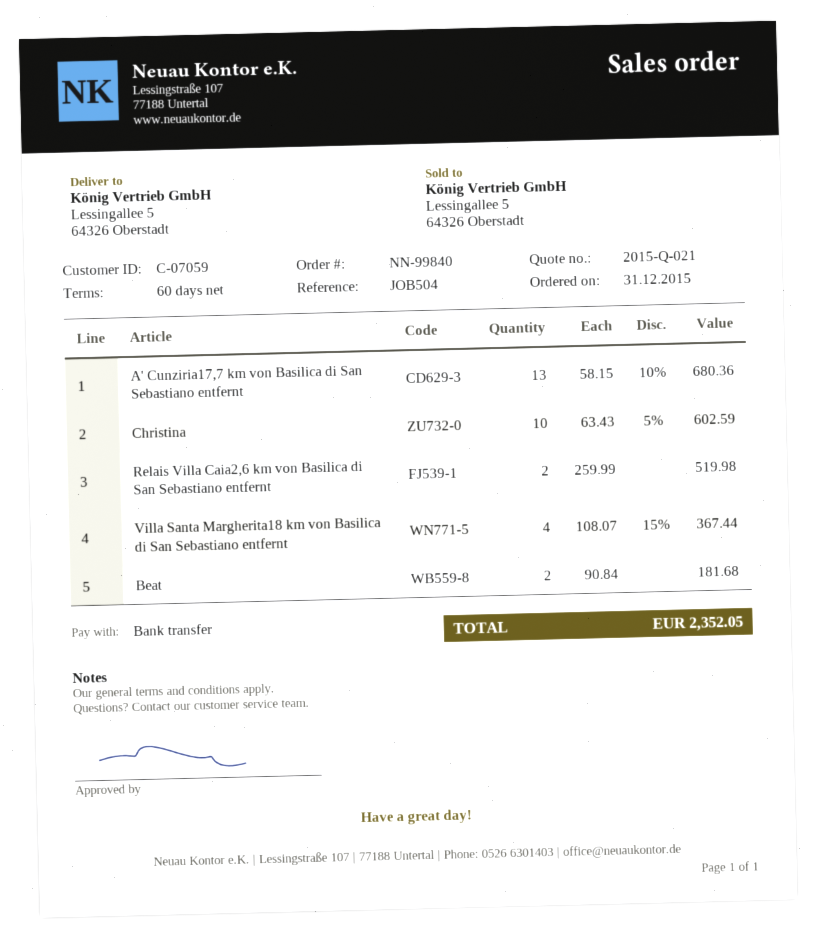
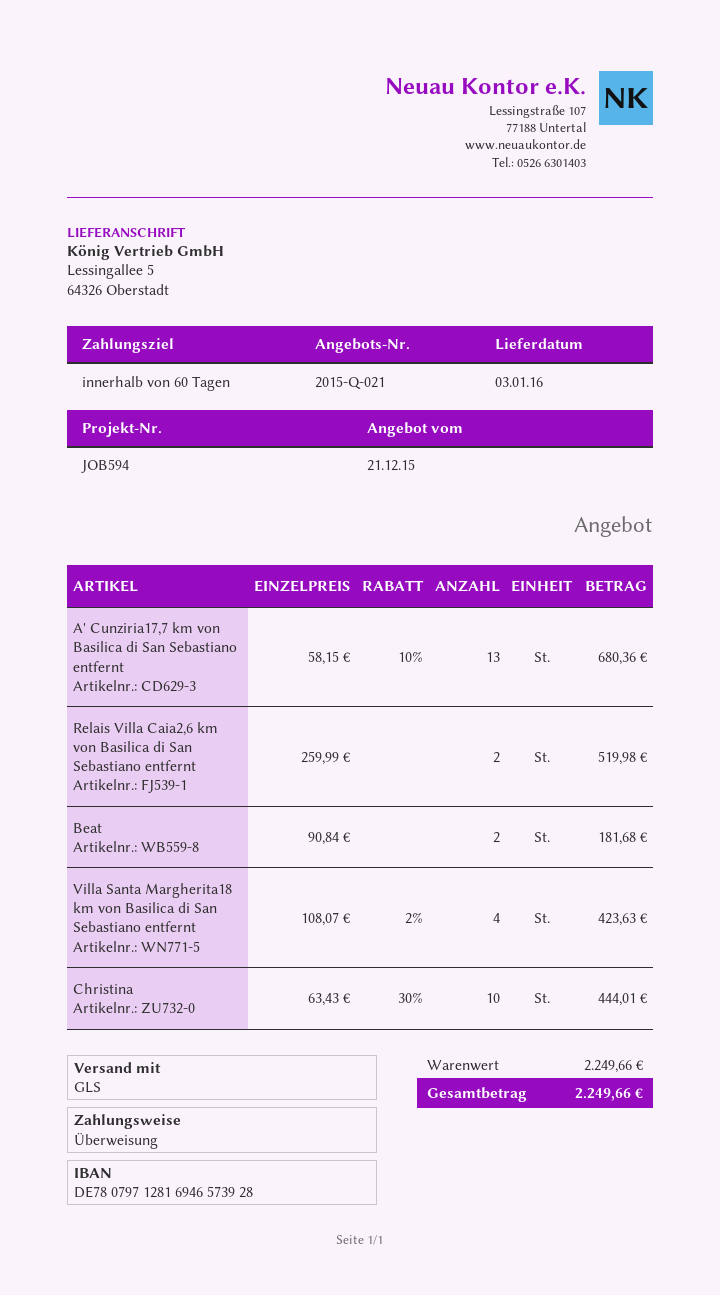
reference: JOB504 -> JOB594
Christina: 10 x 63.43 - 5% = 602.59 -> 10 x 63.43 - 30% = 444.01
Villa Santa Margherita18 km von Basilica di San Sebastiano entfernt: 4 x 108.07 - 15% = 367.44 -> 4 x 108.07 - 2% = 423.63
total: 2352.05 -> 2249.66

